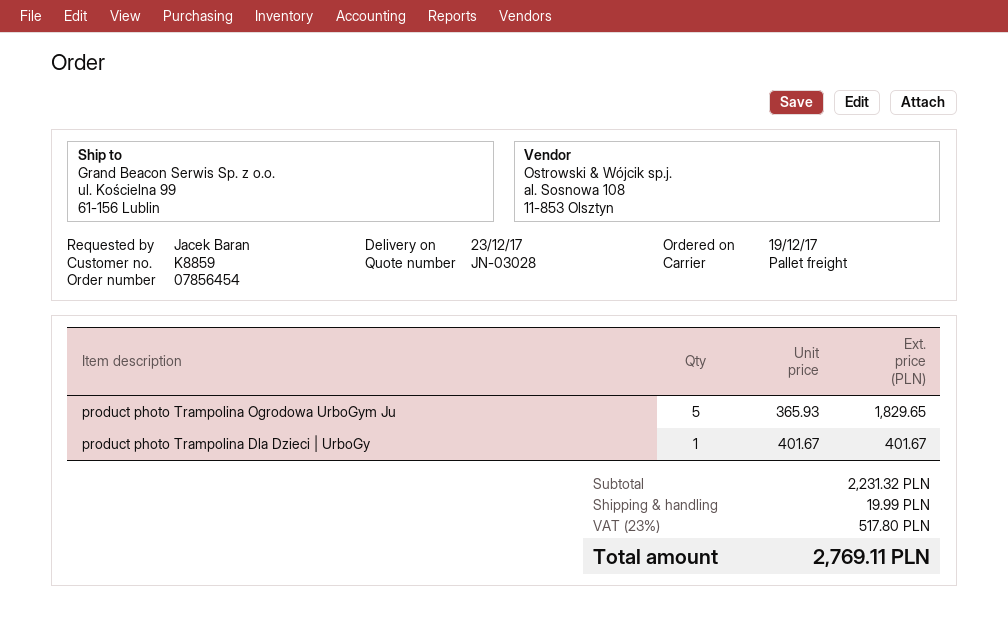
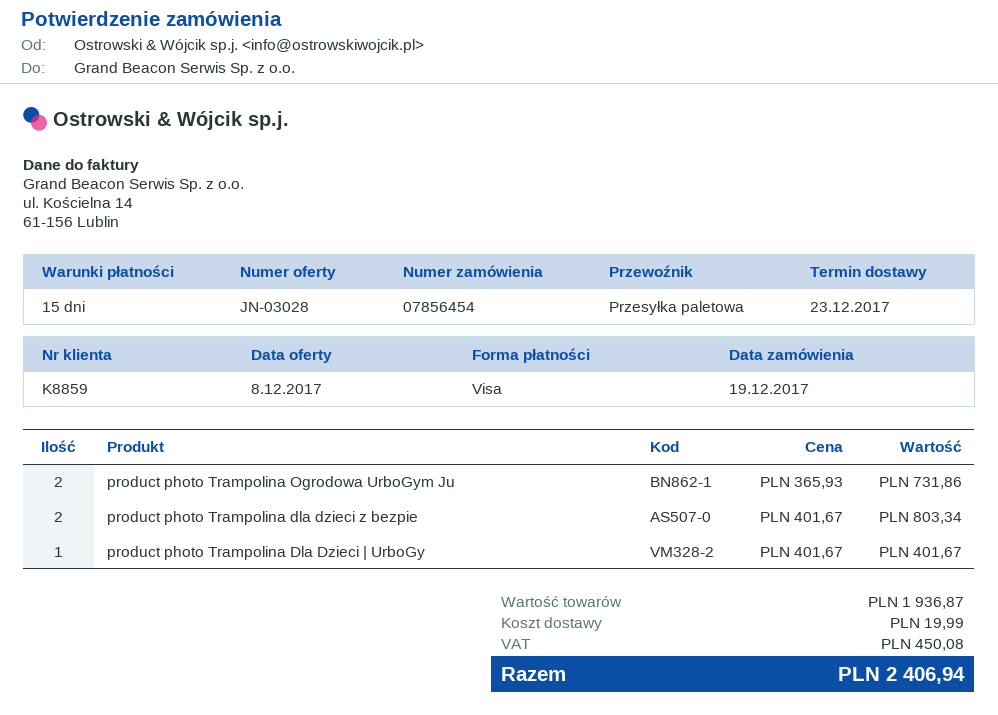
product photo Trampolina Ogrodowa UrboGym Ju: 5 x 365.93 = 1829.65 -> 2 x 365.93 = 731.86
product photo Trampolina dla dzieci z bezpie: none -> 2 x 401.67 = 803.34
subtotal: 2231.32 -> 1936.87
tax: 517.80 -> 450.08
total: 2769.11 -> 2406.94

